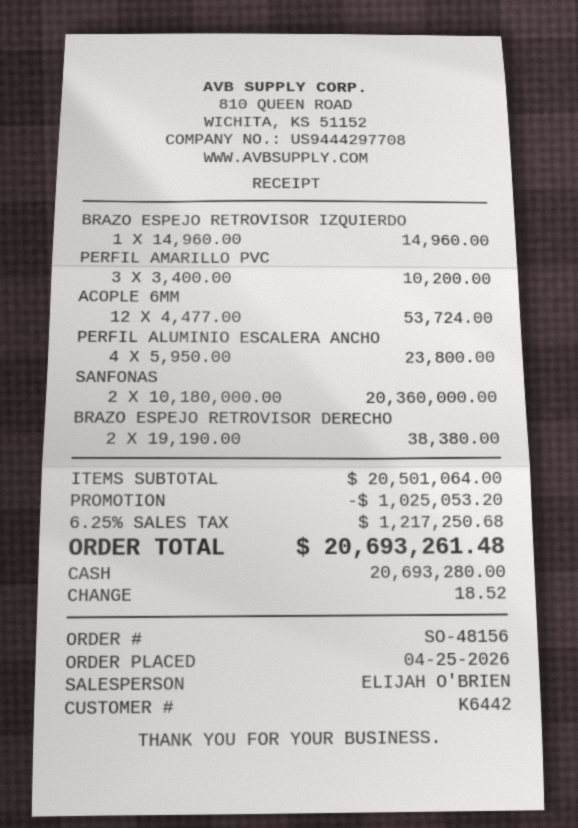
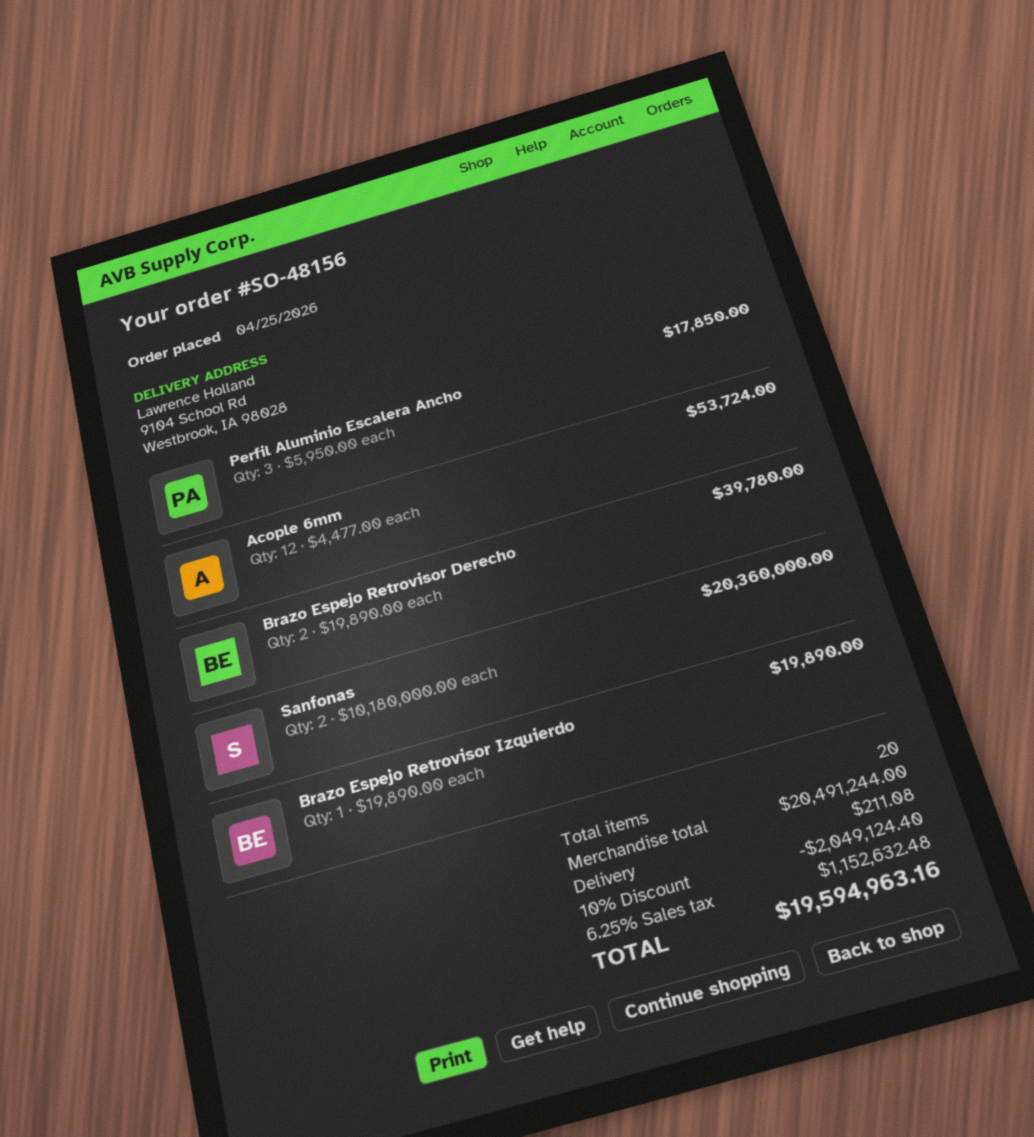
BRAZO ESPEJO RETROVISOR IZQUIERDO: 1 x 14960.00 = 14960.00 -> 1 x 19890.00 = 19890.00
PERFIL AMARILLO PVC: 3 x 3400.00 = 10200.00 -> none
PERFIL ALUMINIO ESCALERA ANCHO: 4 x 5950.00 = 23800.00 -> 3 x 5950.00 = 17850.00
BRAZO ESPEJO RETROVISOR DERECHO: 2 x 19190.00 = 38380.00 -> 2 x 19890.00 = 39780.00
subtotal: 20501064.00 -> 20491244.00
discount: 1025053.20 -> 2049124.40
shipping: none -> 211.08
tax: 6.25% = 1217250.68 -> 6.25% = 1152632.48
total: 20693261.48 -> 19594963.16

